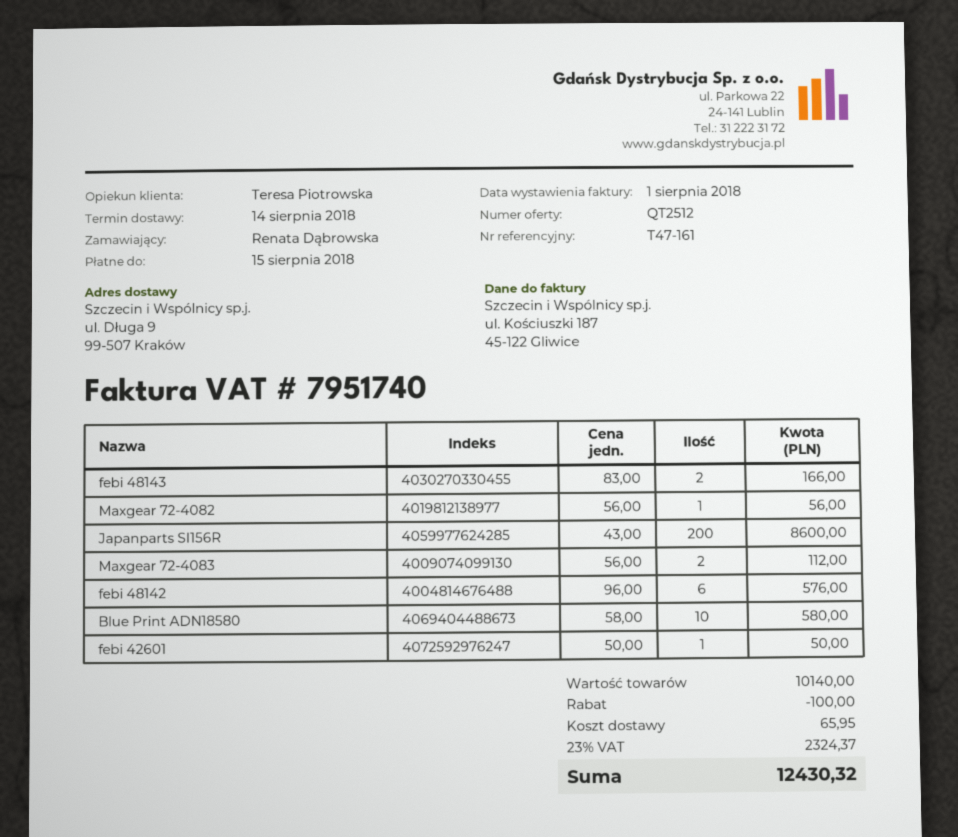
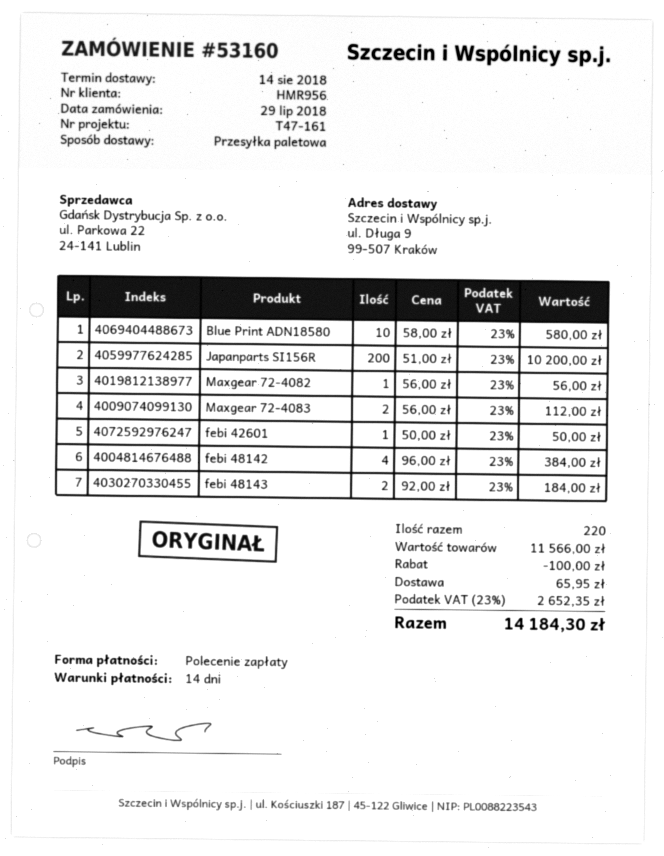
febi 48143: 2 x 83.00 = 166.00 -> 2 x 92.00 = 184.00
Japanparts SI156R: 200 x 43.00 = 8600.00 -> 200 x 51.00 = 10200.00
febi 48142: 6 x 96.00 = 576.00 -> 4 x 96.00 = 384.00
subtotal: 10140.00 -> 11566.00
tax: 23% = 2324.37 -> 23% = 2652.35
total: 12430.32 -> 14184.30

